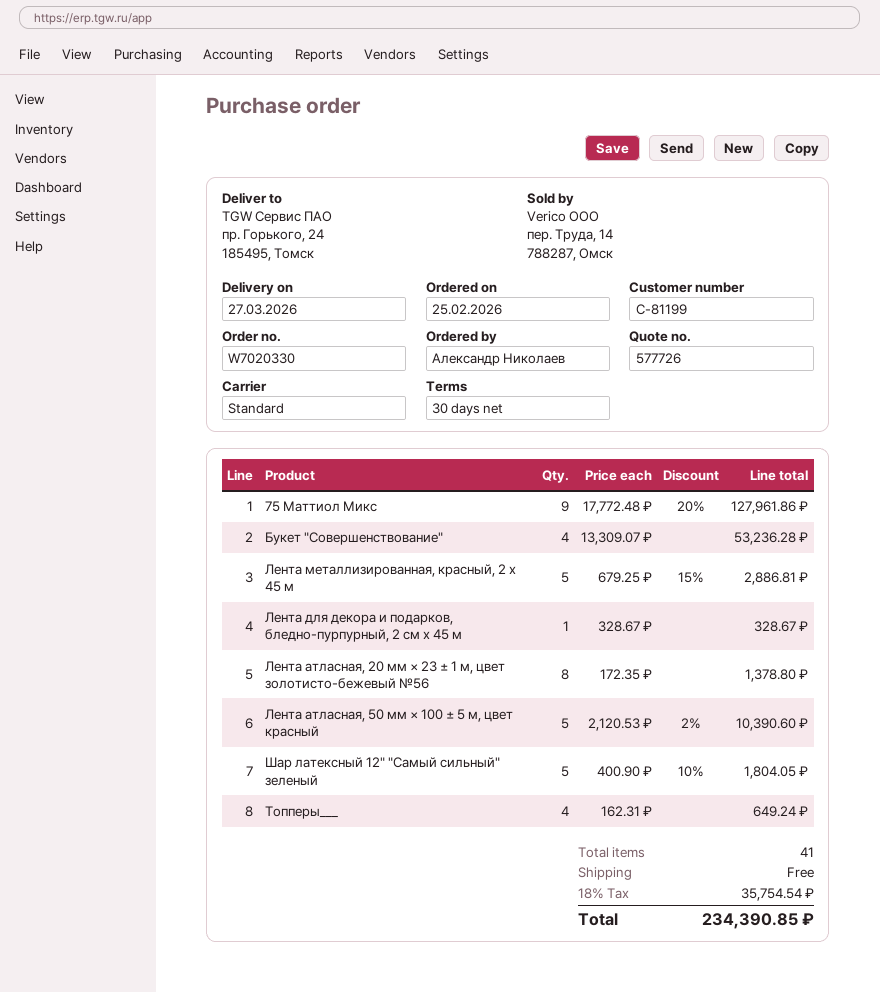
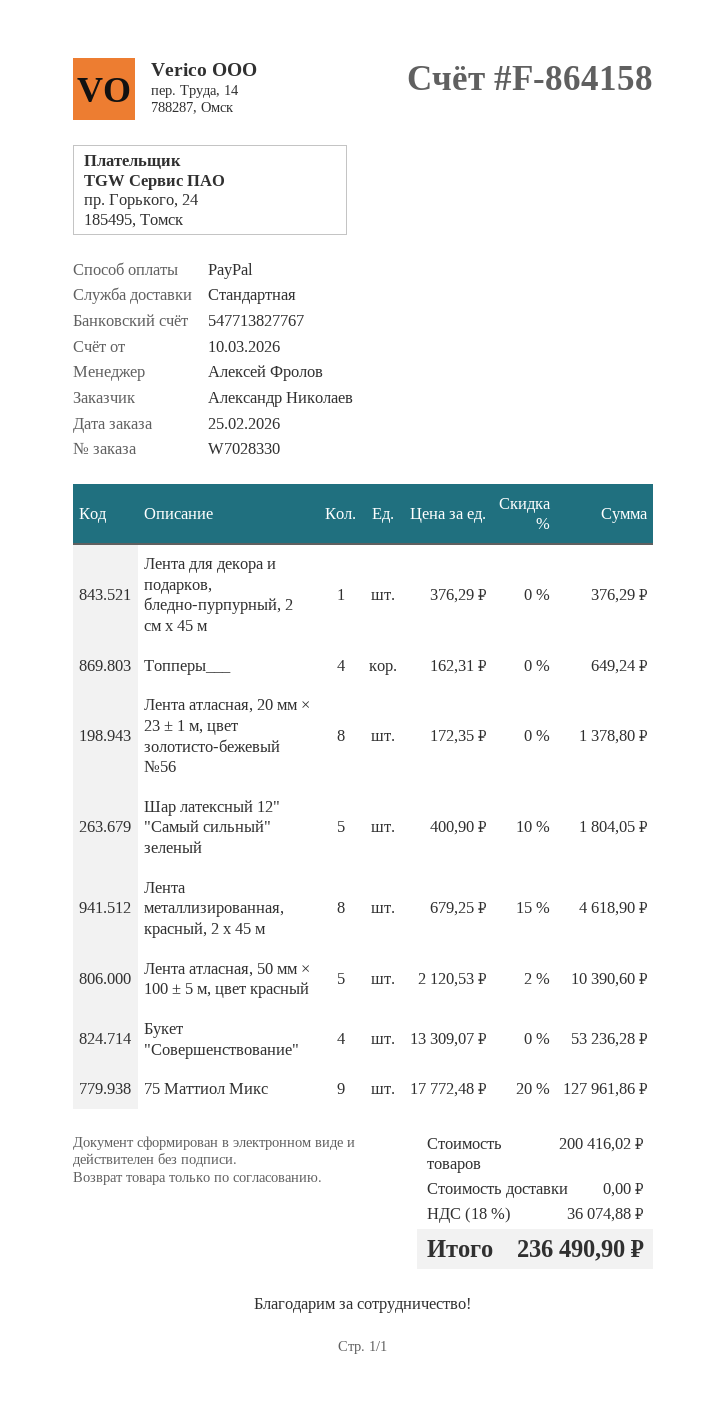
order number: W7020330 -> W7028330
Лента металлизированная, красный, 2 х 45 м: 5 x 679.25 - 15% = 2886.81 -> 8 x 679.25 - 15% = 4618.90
Лента для декора и подарков, бледно-пурпурный, 2 см х 45 м: 1 x 328.67 = 328.67 -> 1 x 376.29 = 376.29
tax: 18% = 35754.54 -> 18% = 36074.88
total: 234390.85 -> 236490.90

